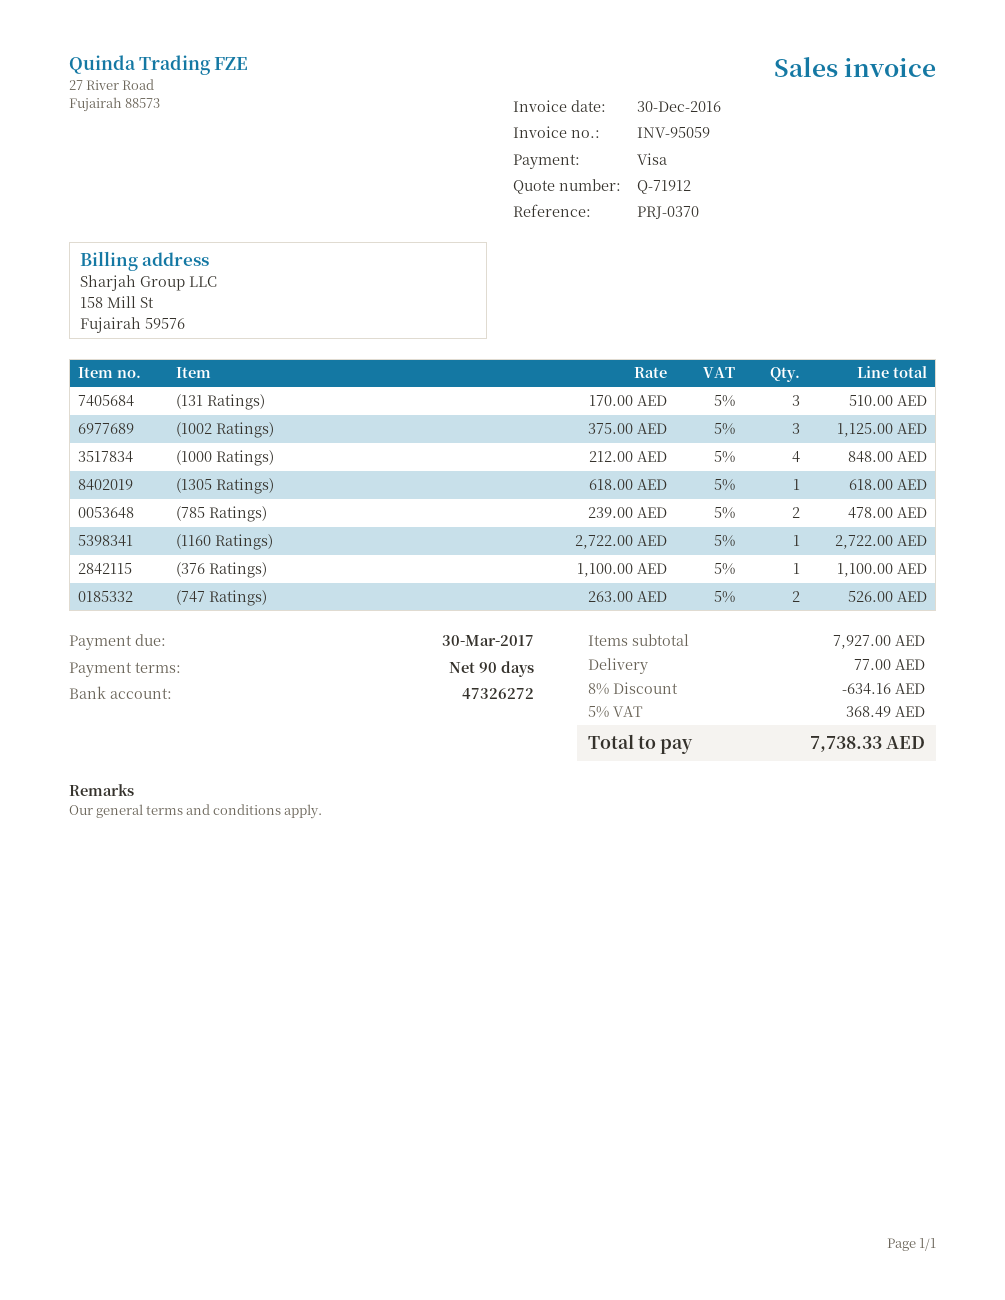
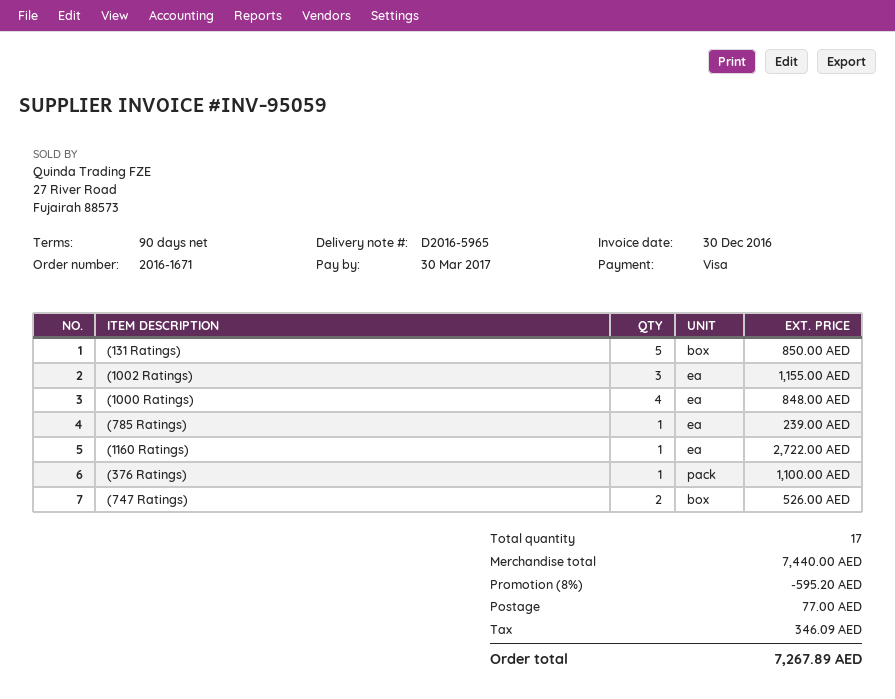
(131 Ratings): 3 for 510.00 -> 5 for 850.00
(1002 Ratings): 3 for 1125.00 -> 3 for 1155.00
(1305 Ratings): 1 for 618.00 -> none
(785 Ratings): 2 for 478.00 -> 1 for 239.00
subtotal: 7927.00 -> 7440.00
discount: 8% = 634.16 -> 8% = 595.20
tax: 368.49 -> 346.09
total: 7738.33 -> 7267.89

